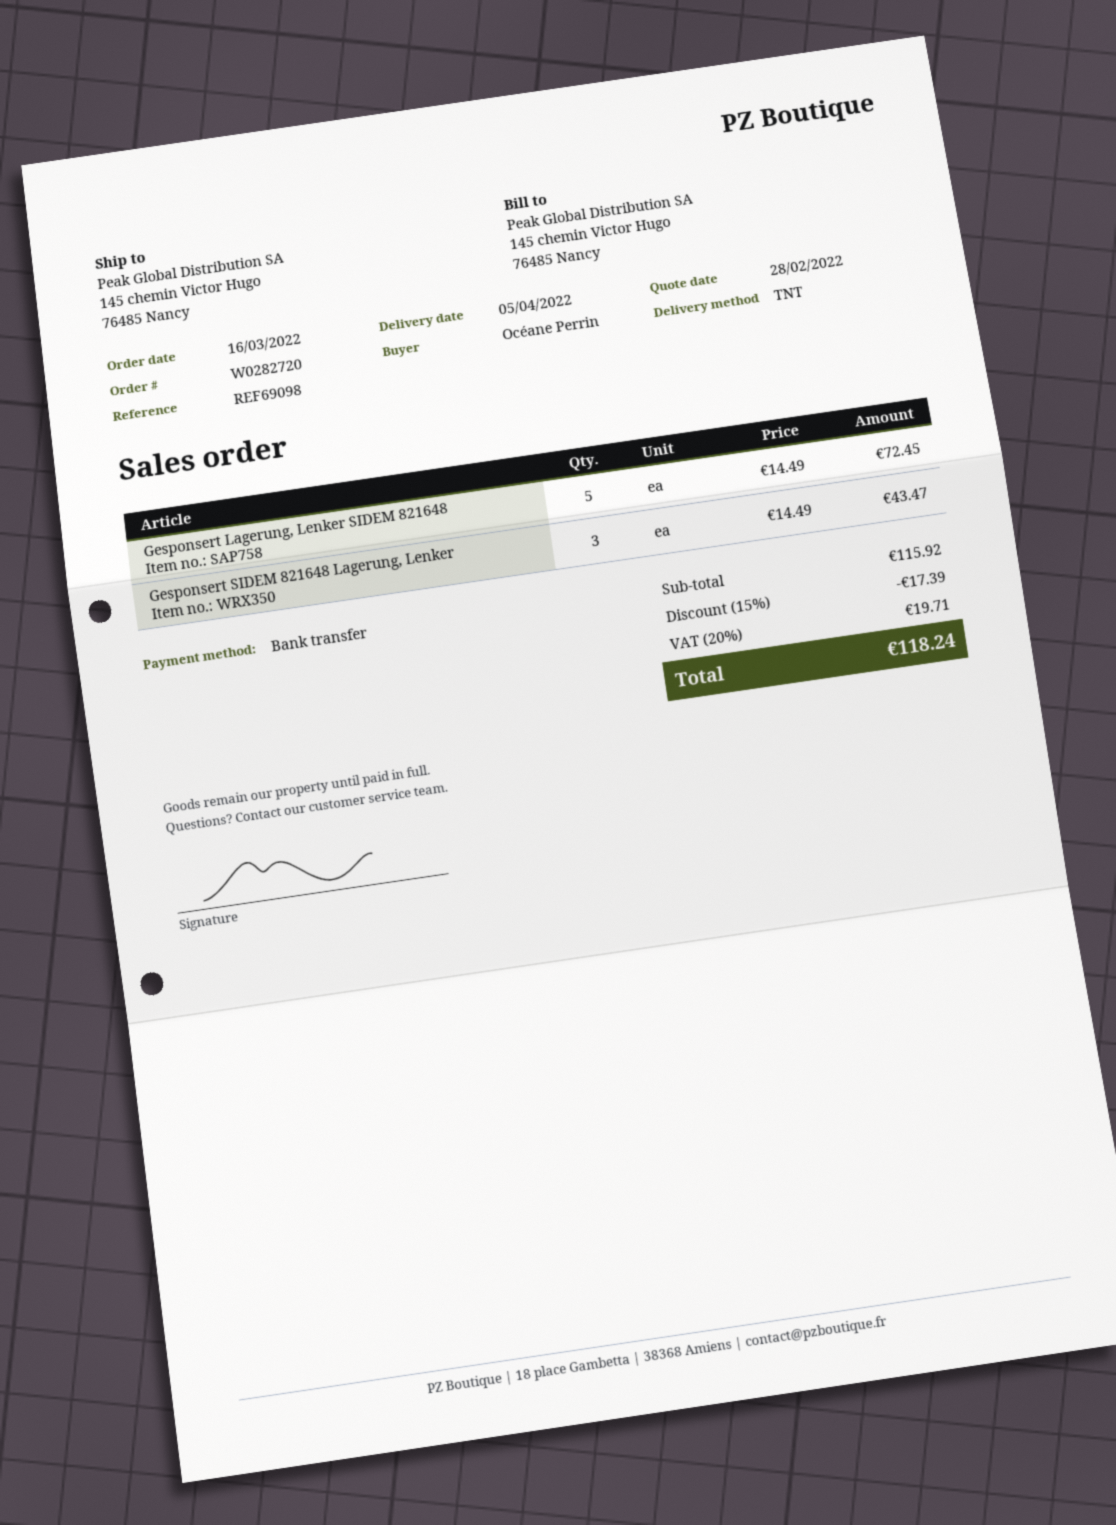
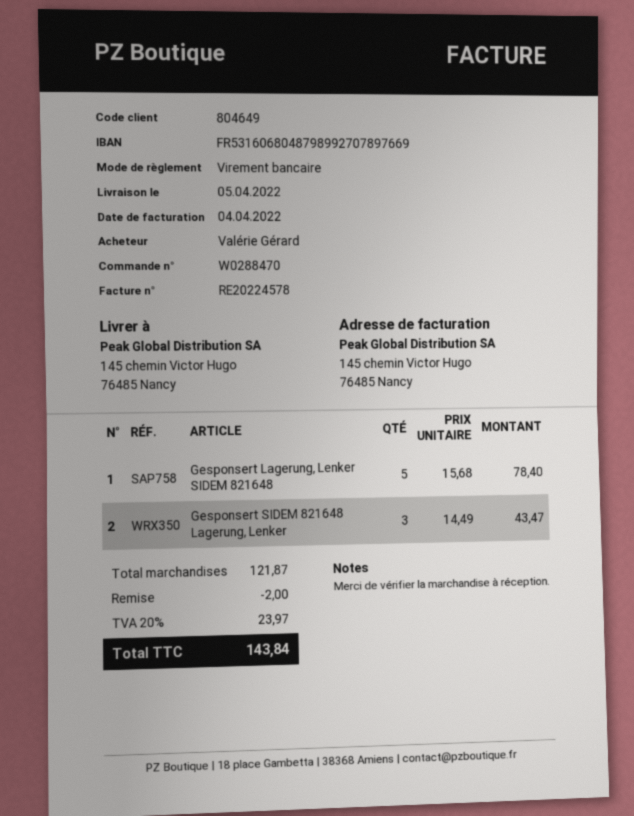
order number: W0282720 -> W0288470
ordered by: Océane Perrin -> Valérie Gérard
Gesponsert Lagerung, Lenker SIDEM 821648: 5 x 14.49 = 72.45 -> 5 x 15.68 = 78.40
subtotal: 115.92 -> 121.87
discount: 17.39 -> 2.00
tax: 20% = 19.71 -> 20% = 23.97
total: 118.24 -> 143.84

